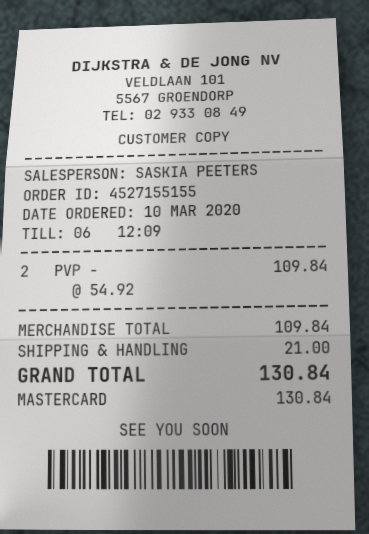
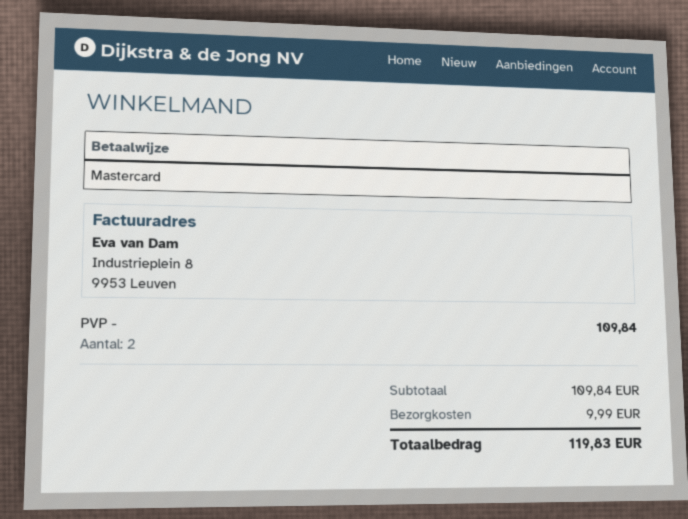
shipping: 21.00 -> 9.99
total: 130.84 -> 119.83

